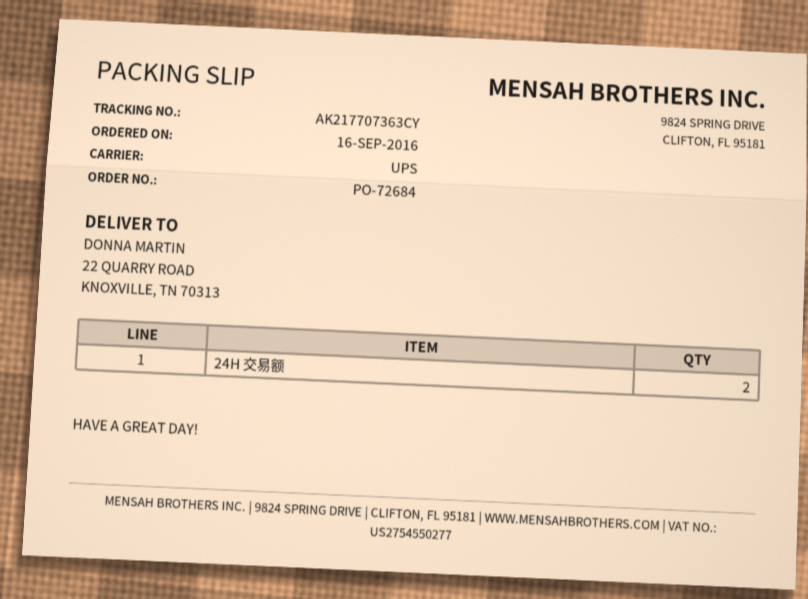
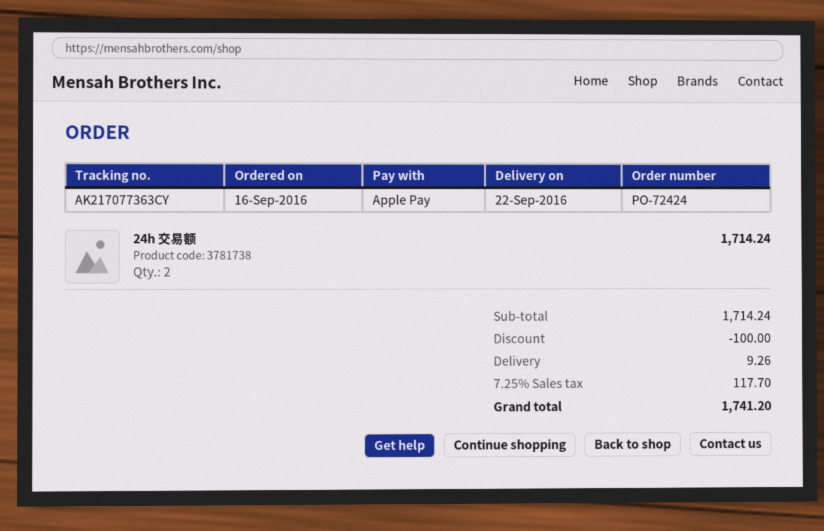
order number: PO-72684 -> PO-72424
tracking number: AK217707363CY -> AK217077363CY

